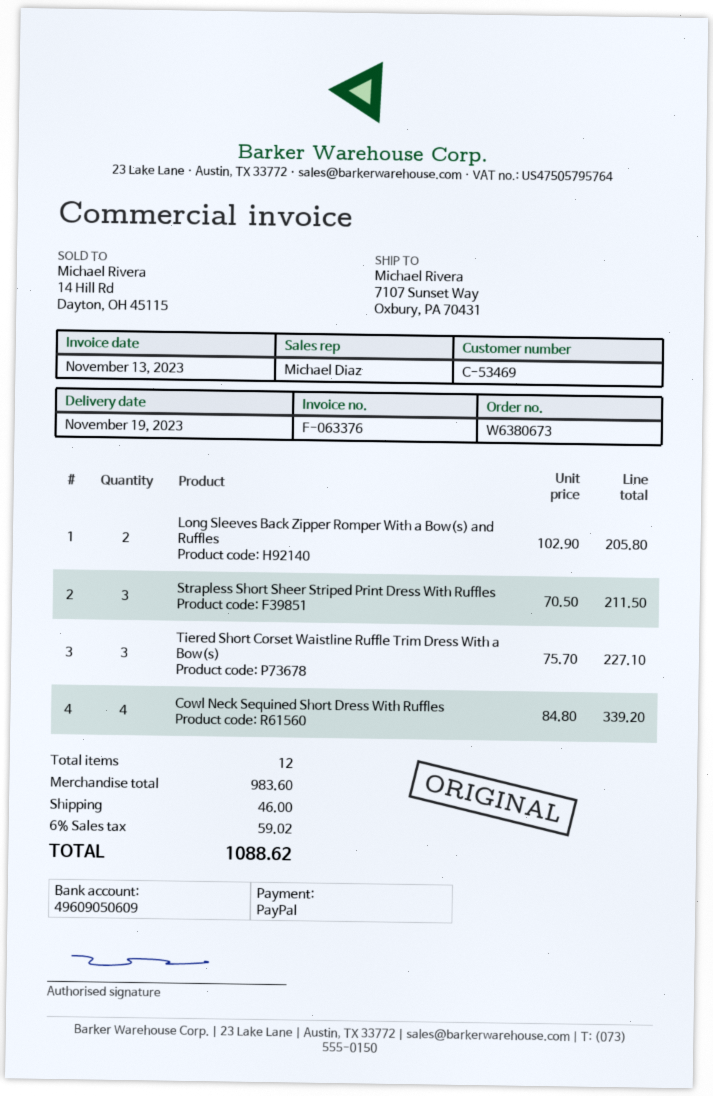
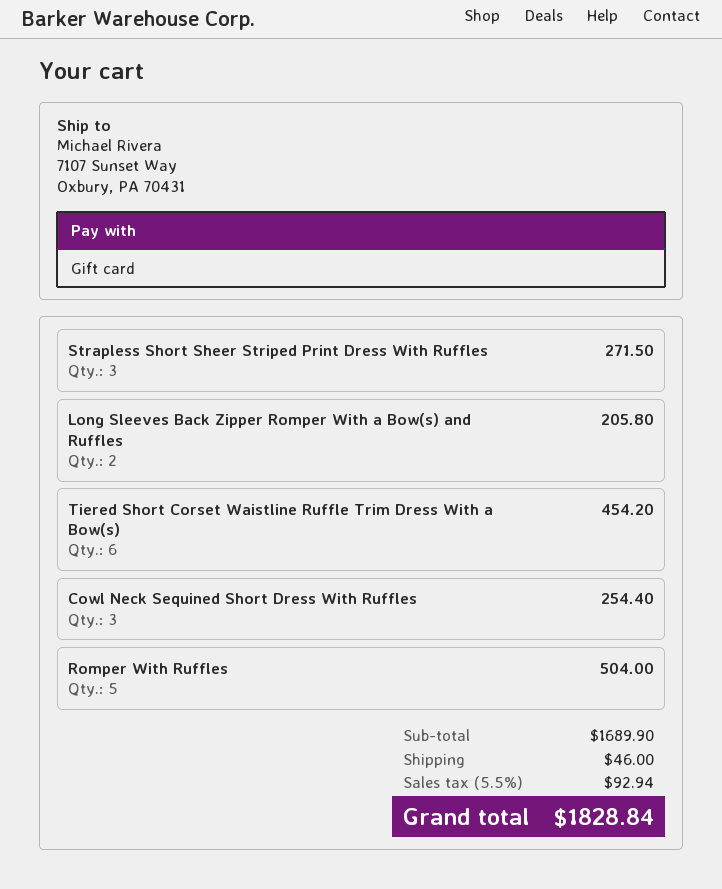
payment method: PayPal -> gift card
Strapless Short Sheer Striped Print Dress With Ruffles: 3 for 211.50 -> 3 for 271.50
Tiered Short Corset Waistline Ruffle Trim Dress With a Bow(s): 3 for 227.10 -> 6 for 454.20
Cowl Neck Sequined Short Dress With Ruffles: 4 for 339.20 -> 3 for 254.40
Romper With Ruffles: none -> 5 for 504.00
subtotal: 983.60 -> 1689.90
tax: 6% = 59.02 -> 5.5% = 92.94
total: 1088.62 -> 1828.84

